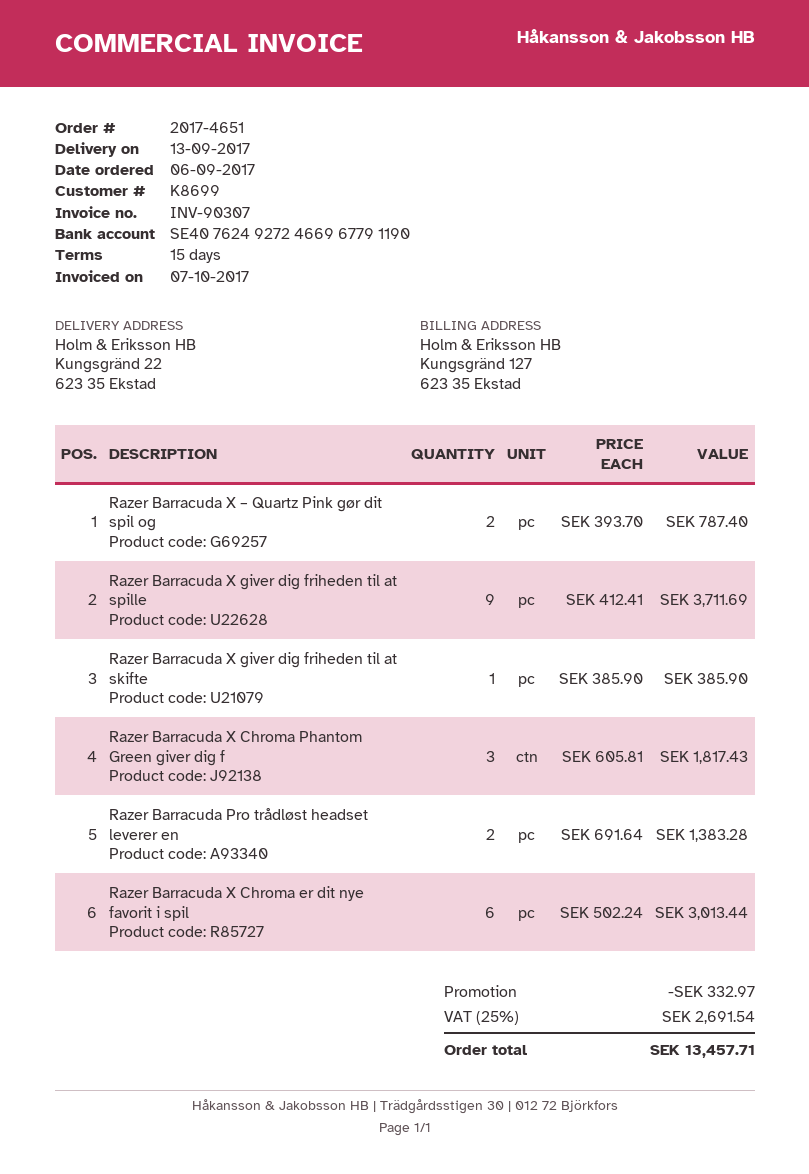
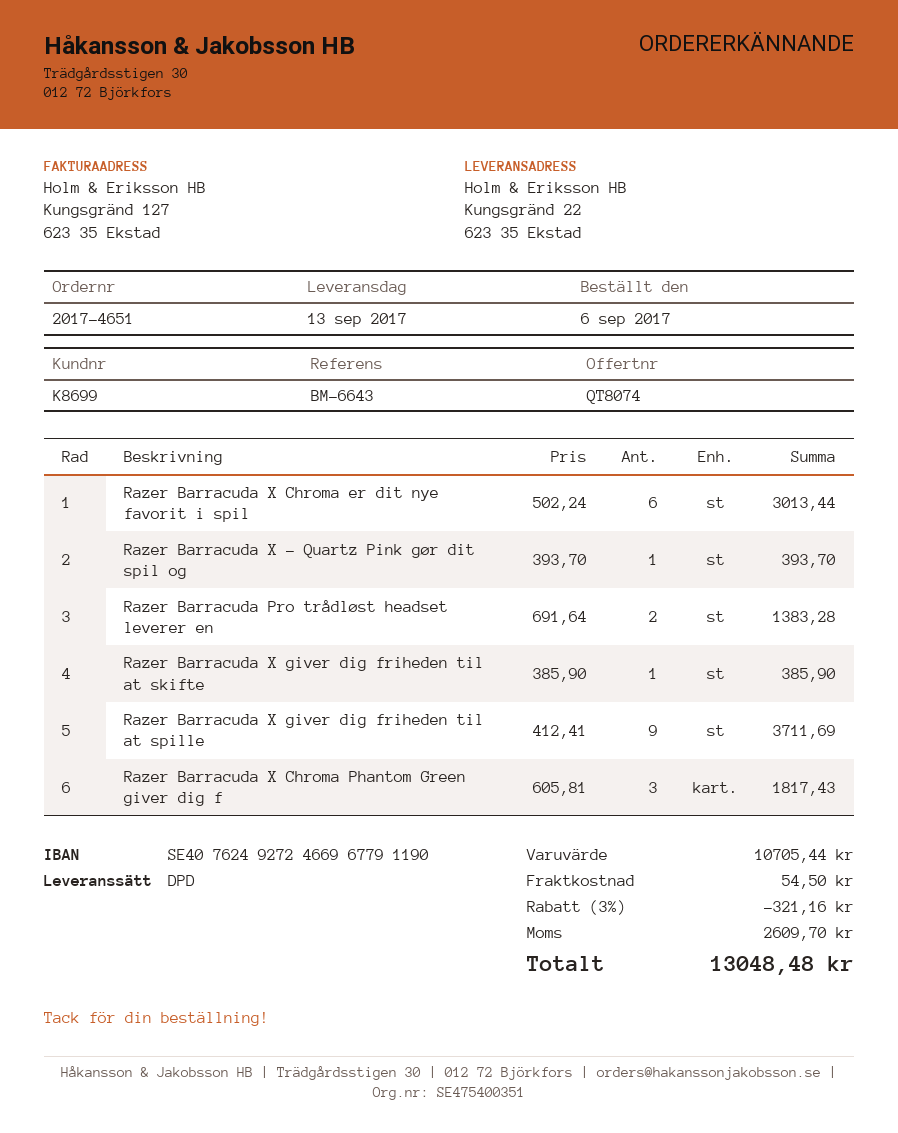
Razer Barracuda X – Quartz Pink gør dit spil og: 2 x 393.70 = 787.40 -> 1 x 393.70 = 393.70
discount: 332.97 -> 321.16
shipping: none -> 54.50
tax: 2691.54 -> 2609.70
total: 13457.71 -> 13048.48

